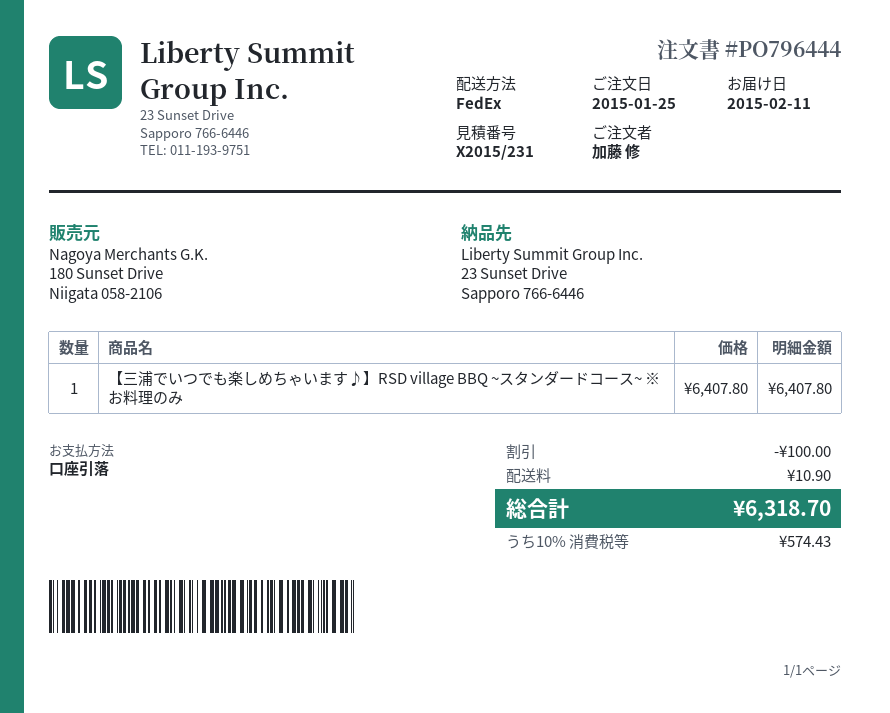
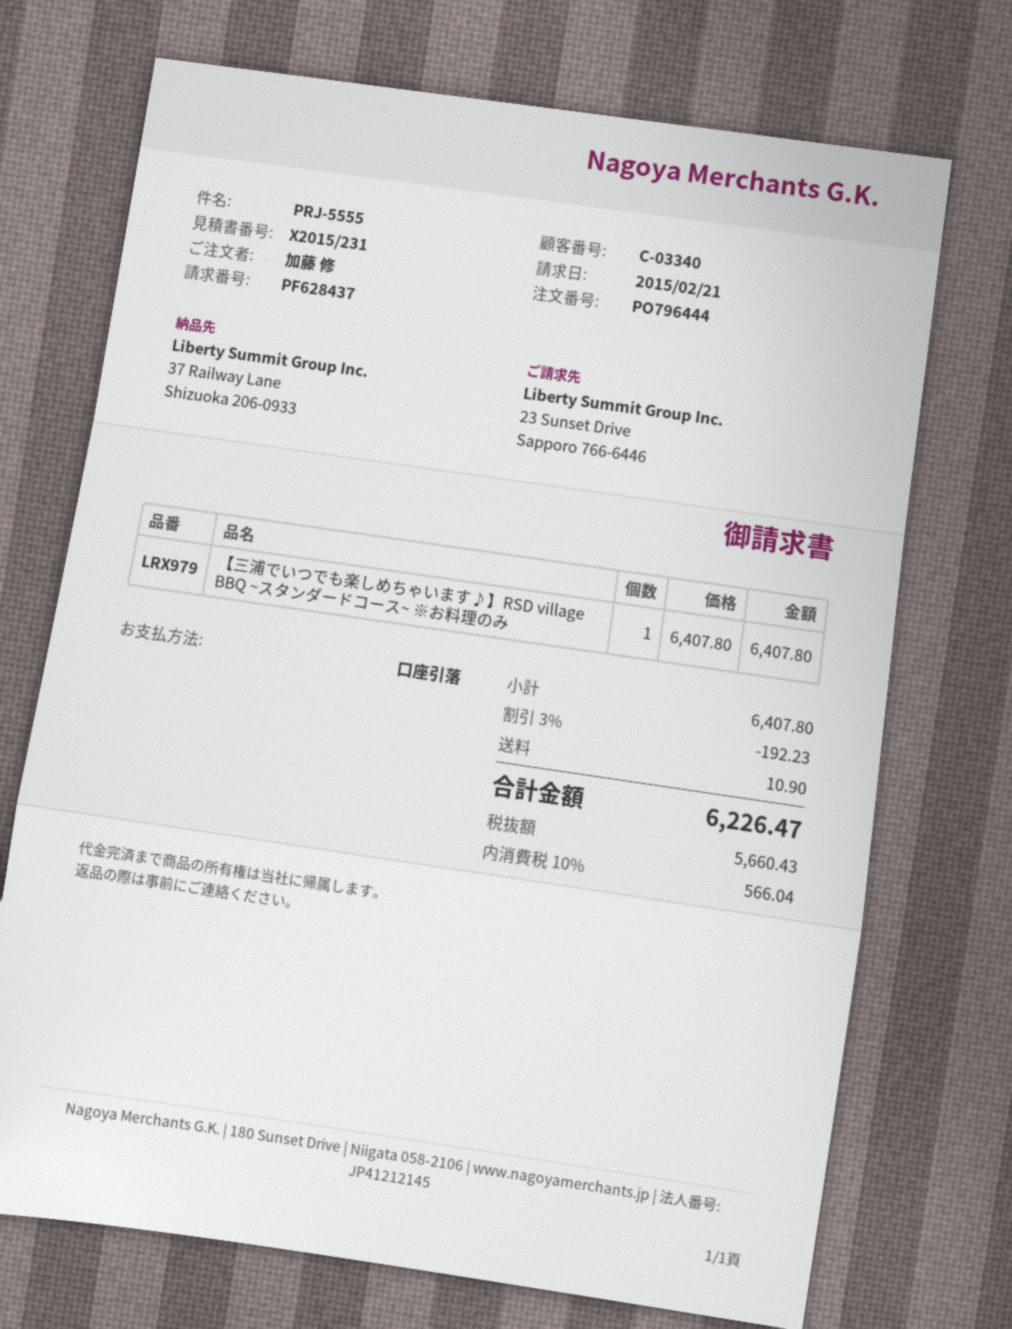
ship to: 23 Sunset Drive, Sapporo 766-6446 -> 37 Railway Lane, Shizuoka 206-0933
discount: 100.00 -> 192.23
tax: 10% = 574.43 -> 10% = 566.04
total: 6318.70 -> 6226.47

